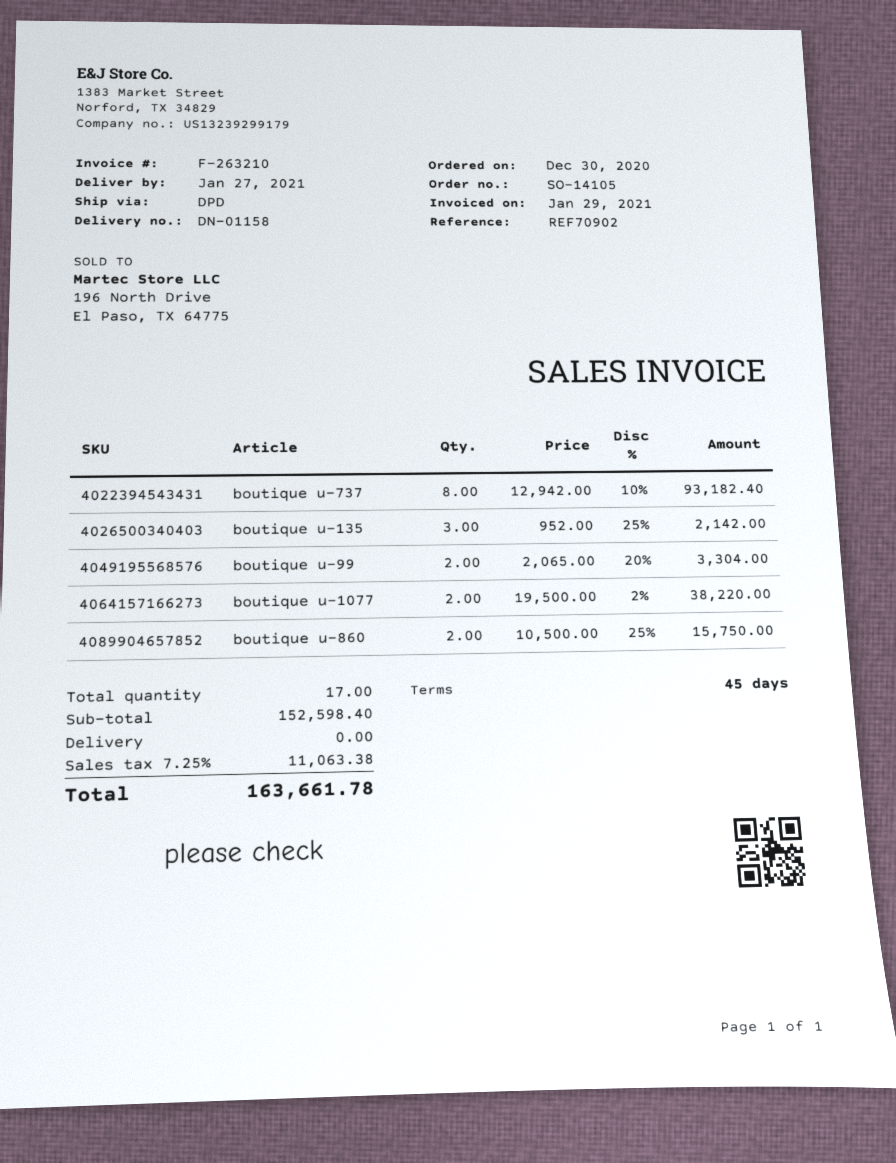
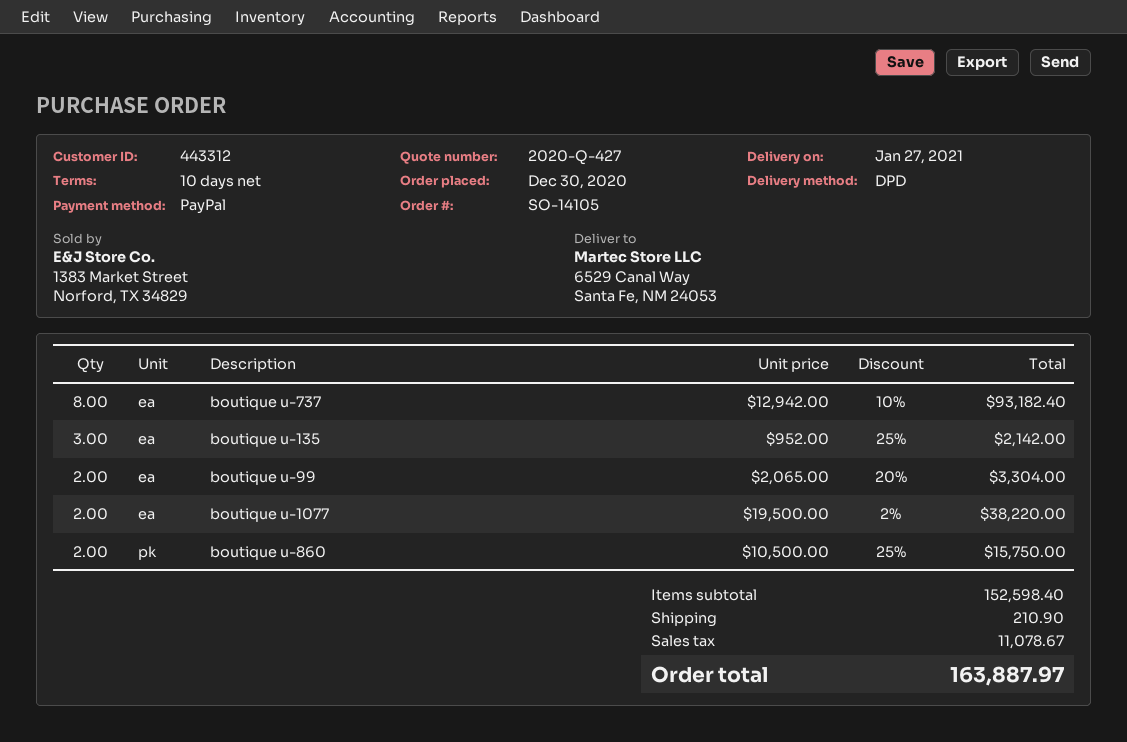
payment terms: 45 days -> 10 days
shipping: 0.00 -> 210.90
tax: 11063.38 -> 11078.67
total: 163661.78 -> 163887.97

